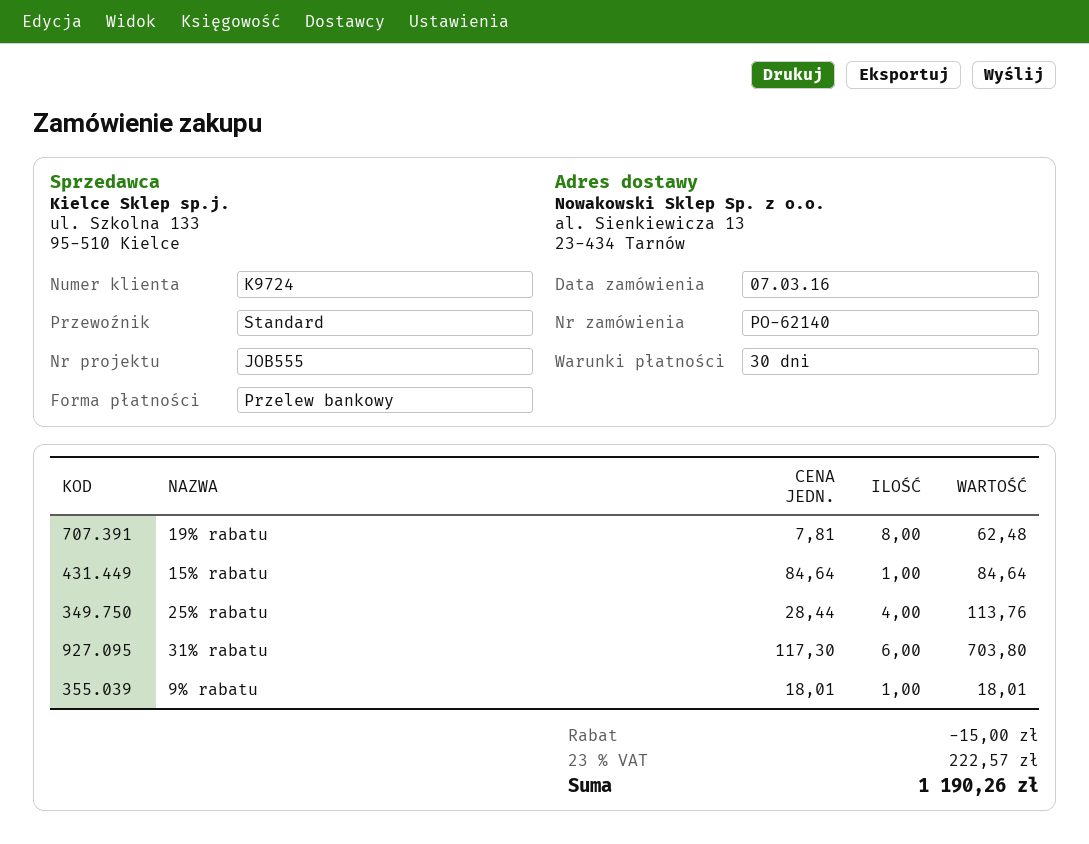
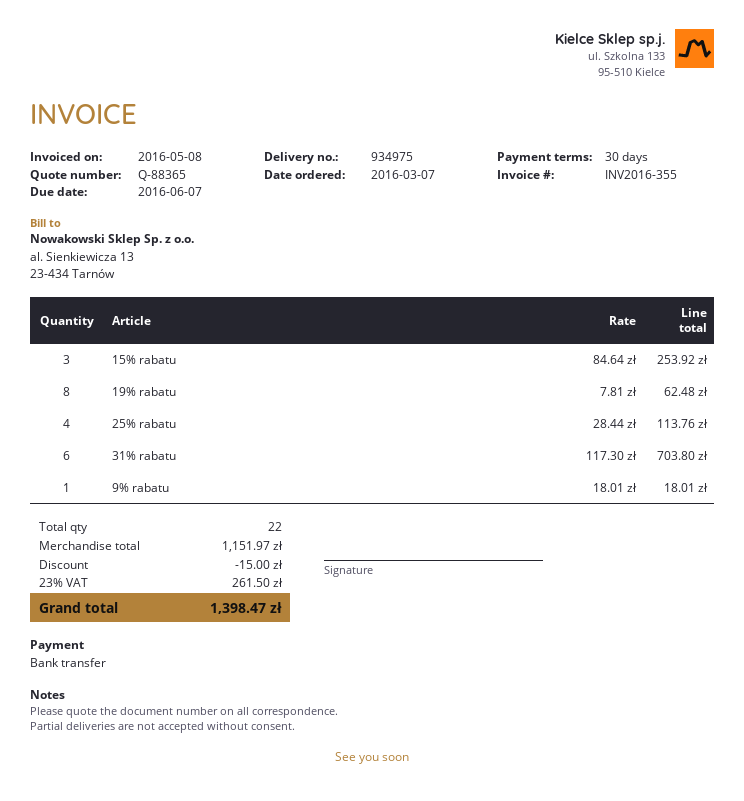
15% rabatu: 1 x 84.64 = 84.64 -> 3 x 84.64 = 253.92
tax: 23% = 222.57 -> 23% = 261.50
total: 1190.26 -> 1398.47

